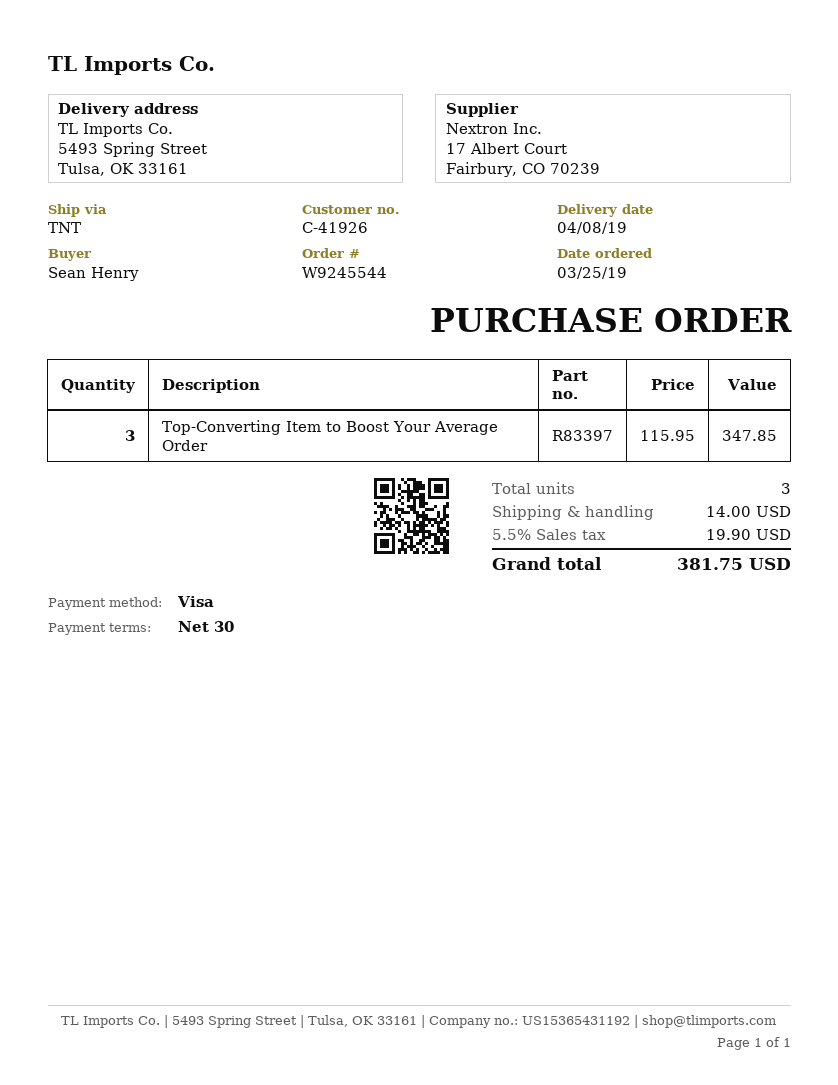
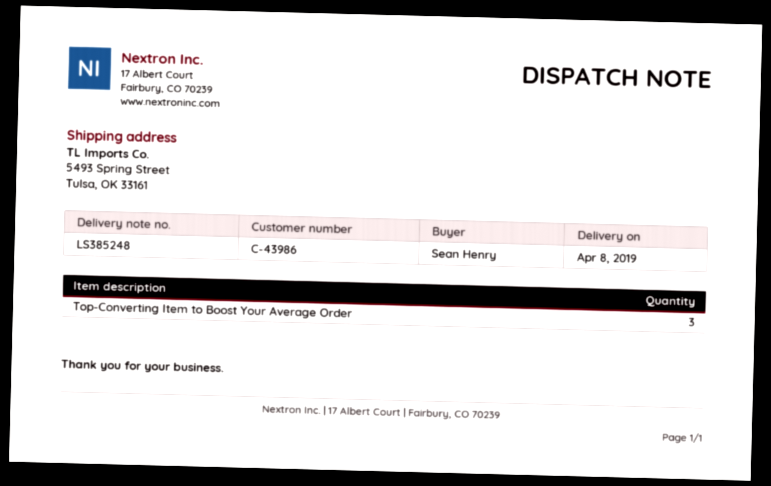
customer number: C-41926 -> C-43986

